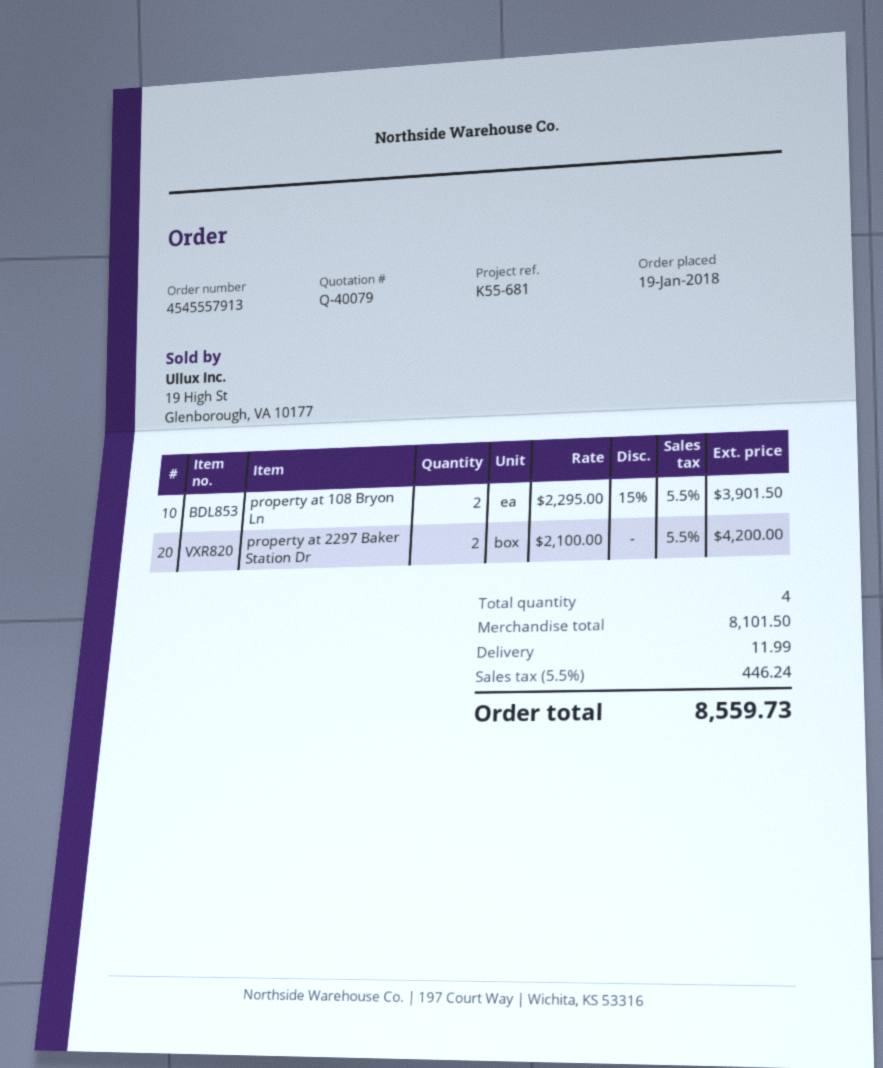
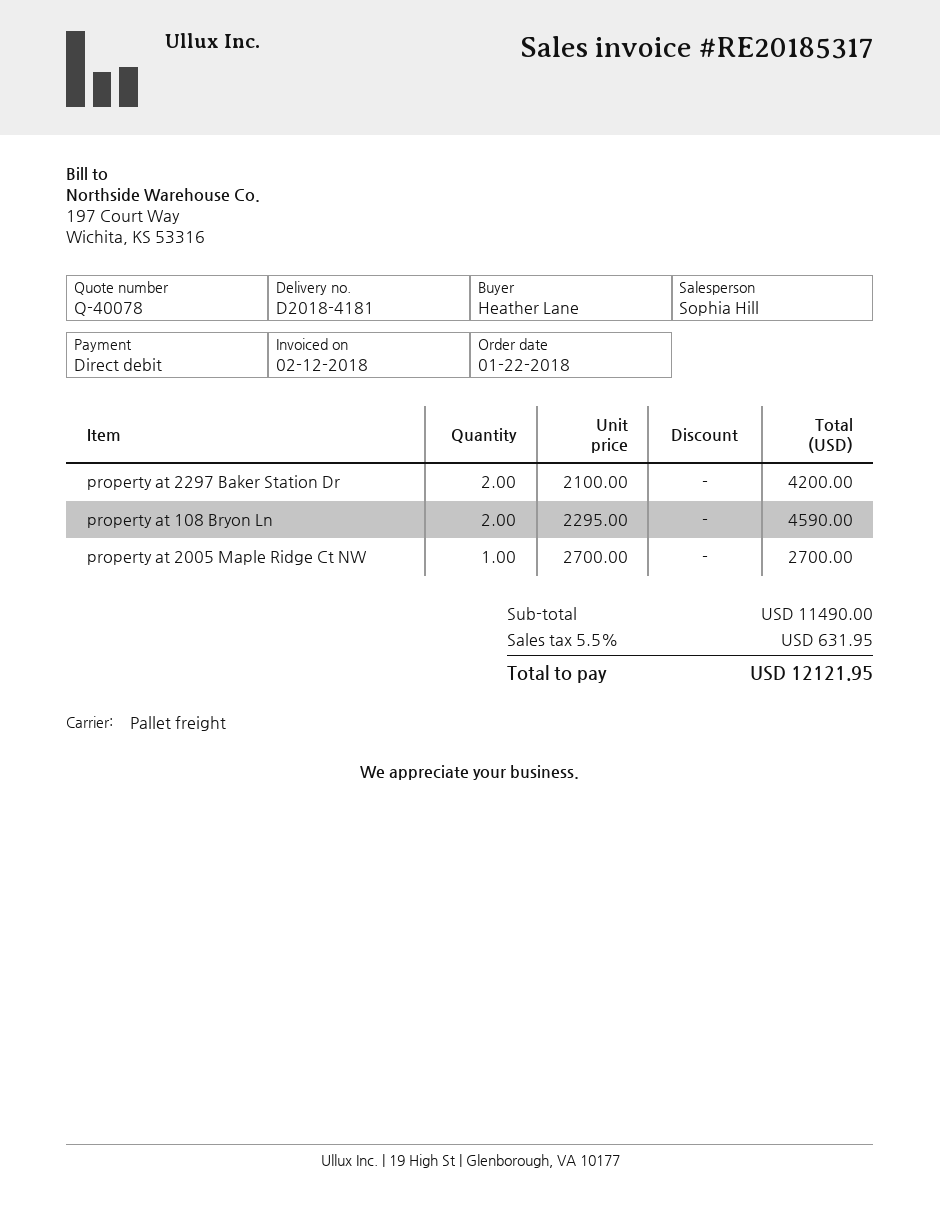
quote number: Q-40079 -> Q-40078
order date: 2018-01-19 -> 2018-01-22
property at 108 Bryon Ln: 2 x 2295.00 - 15% = 3901.50 -> 2 x 2295.00 = 4590.00
property at 2005 Maple Ridge Ct NW: none -> 1 x 2700.00 = 2700.00
subtotal: 8101.50 -> 11490.00
shipping: 11.99 -> none
tax: 5.5% = 446.24 -> 5.5% = 631.95
total: 8559.73 -> 12121.95

